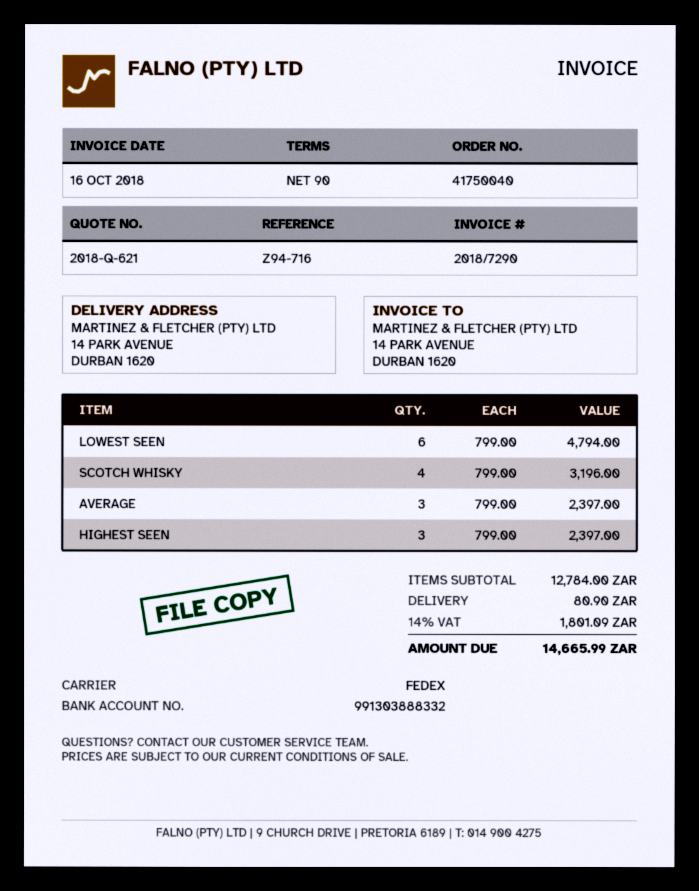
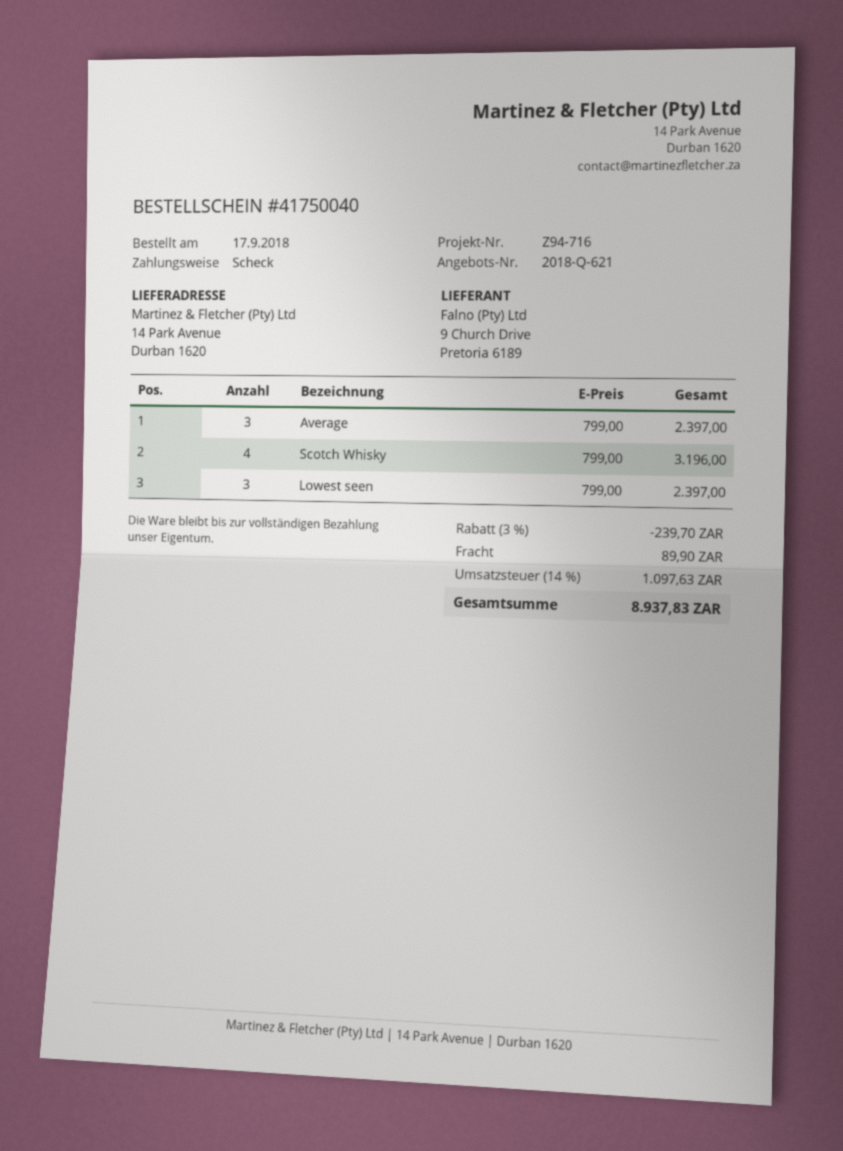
LOWEST SEEN: 6 x 799.00 = 4794.00 -> 3 x 799.00 = 2397.00
HIGHEST SEEN: 3 x 799.00 = 2397.00 -> none
discount: none -> 3% = 239.70
shipping: 80.90 -> 89.90
tax: 14% = 1801.09 -> 14% = 1097.63
total: 14665.99 -> 8937.83

